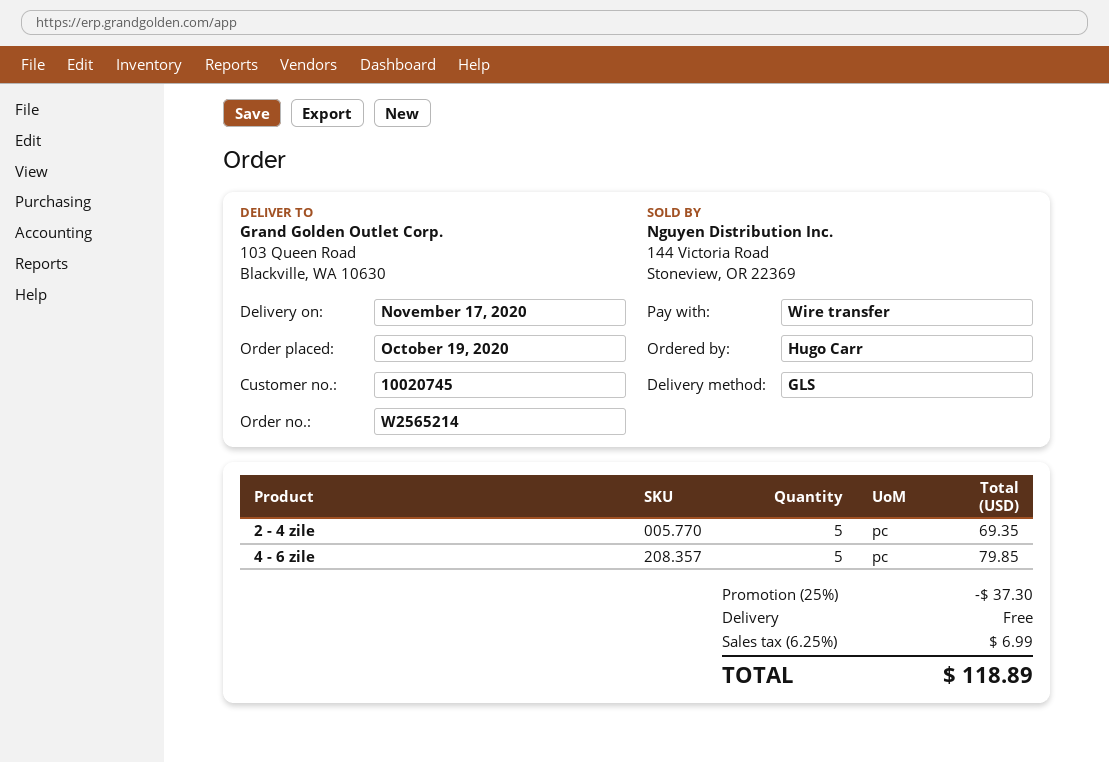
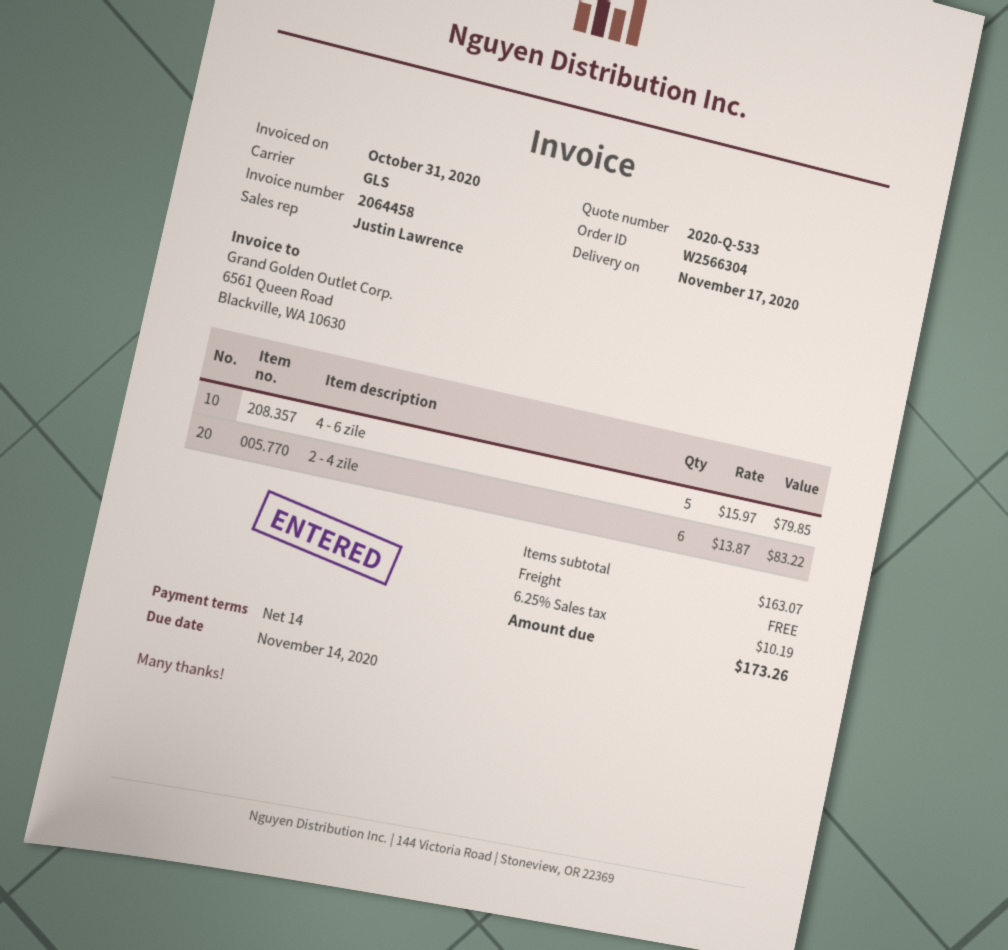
order number: W2565214 -> W2566304
2 - 4 zile: 5 for 69.35 -> 6 for 83.22
discount: 25% = 37.30 -> none
tax: 6.25% = 6.99 -> 6.25% = 10.19
total: 118.89 -> 173.26

